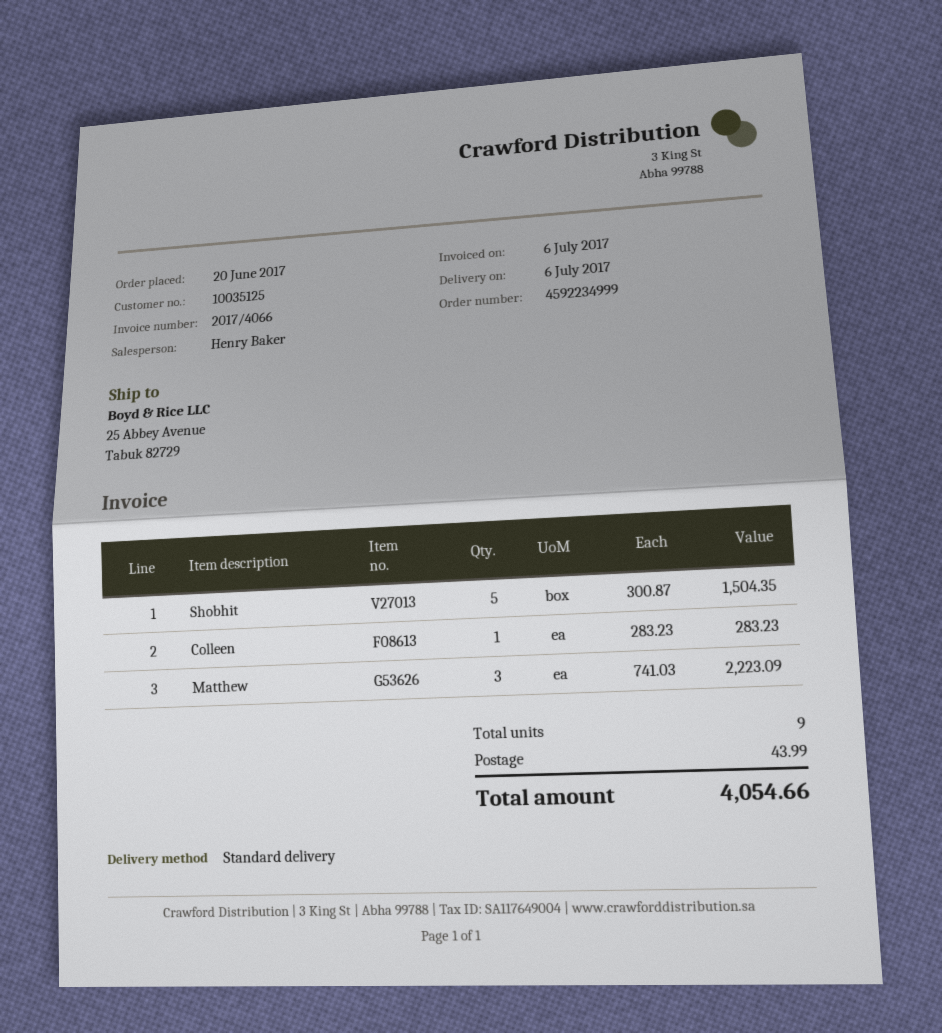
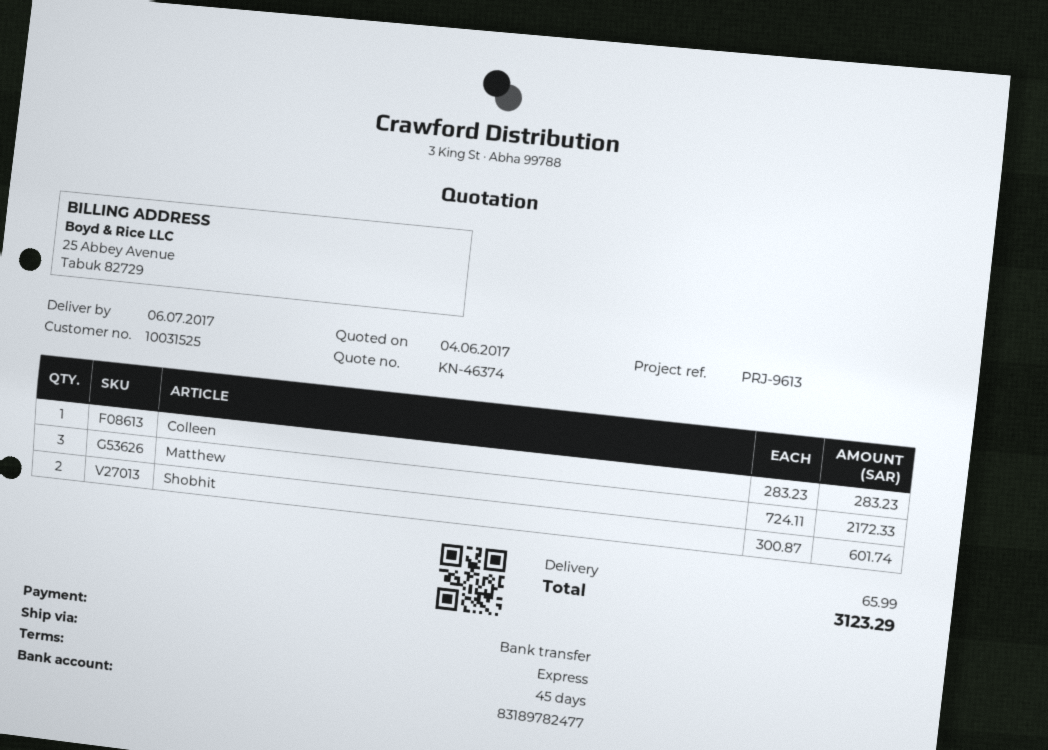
customer number: 10035125 -> 10031525
shipping method: standard -> express
Shobhit: 5 x 300.87 = 1504.35 -> 2 x 300.87 = 601.74
Matthew: 3 x 741.03 = 2223.09 -> 3 x 724.11 = 2172.33
shipping: 43.99 -> 65.99
total: 4054.66 -> 3123.29

